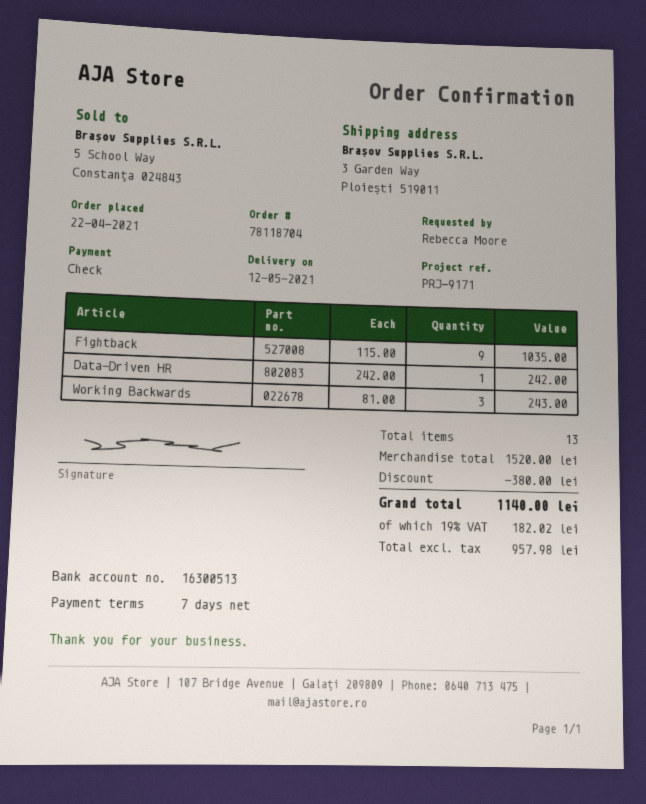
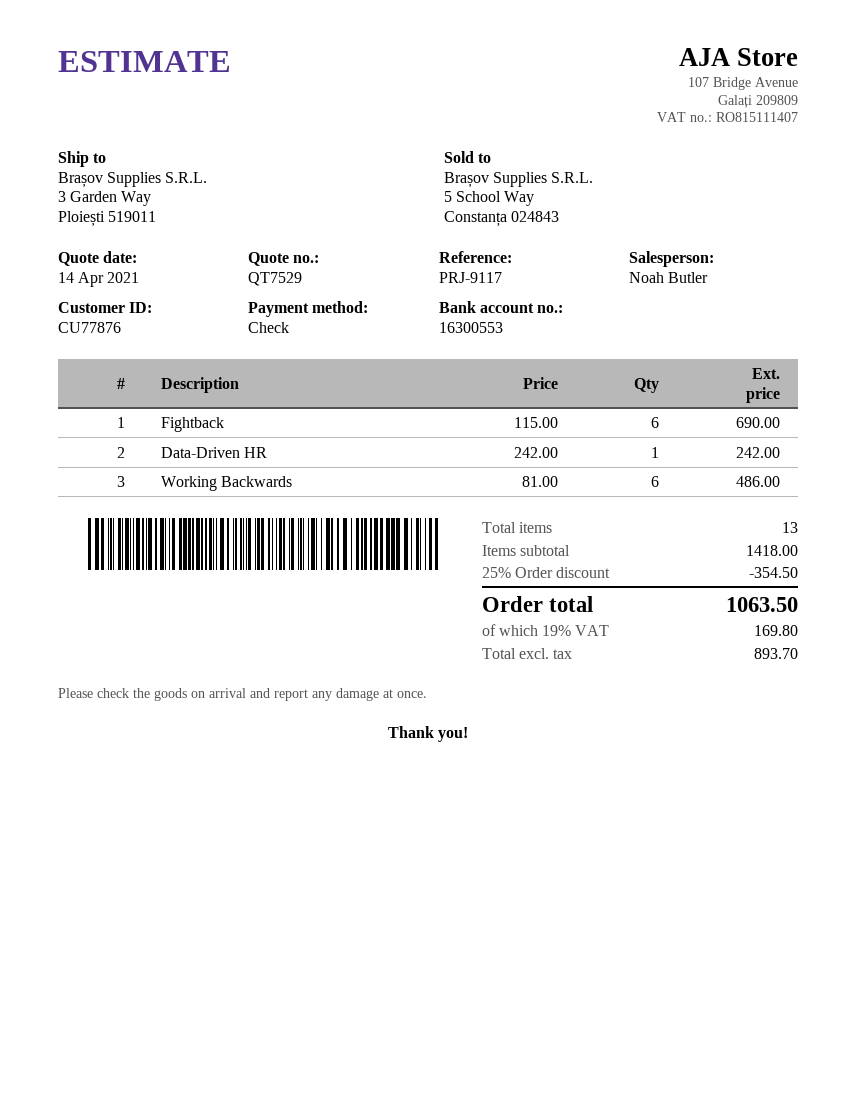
reference: PRJ-9171 -> PRJ-9117
bank account: 16300513 -> 16300553
Fightback: 9 x 115.00 = 1035.00 -> 6 x 115.00 = 690.00
Working Backwards: 3 x 81.00 = 243.00 -> 6 x 81.00 = 486.00
subtotal: 1520.00 -> 1418.00
discount: 380.00 -> 354.50
net: 957.98 -> 893.70
tax: 19% = 182.02 -> 19% = 169.80
total: 1140.00 -> 1063.50

